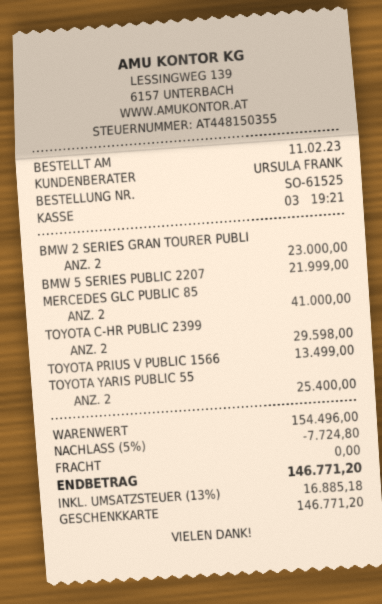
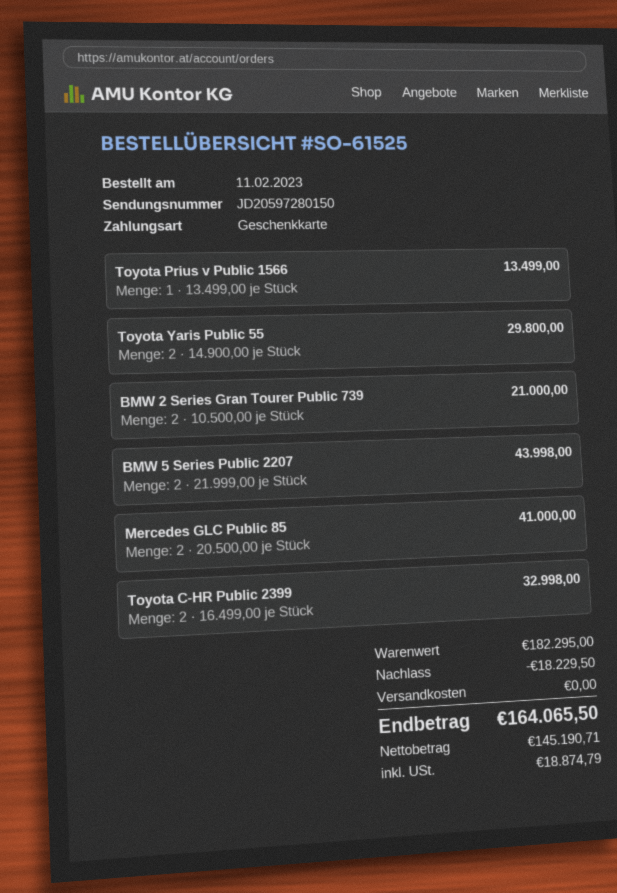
BMW 2 SERIES GRAN TOURER PUBLI: 2 for 23000.00 -> 2 for 21000.00
BMW 5 SERIES PUBLIC 2207: 1 for 21999.00 -> 2 for 43998.00
TOYOTA C-HR PUBLIC 2399: 2 for 29598.00 -> 2 for 32998.00
TOYOTA YARIS PUBLIC 55: 2 for 25400.00 -> 2 for 29800.00
subtotal: 154496.00 -> 182295.00
discount: 7724.80 -> 18229.50
tax: 16885.18 -> 18874.79
total: 146771.20 -> 164065.50

